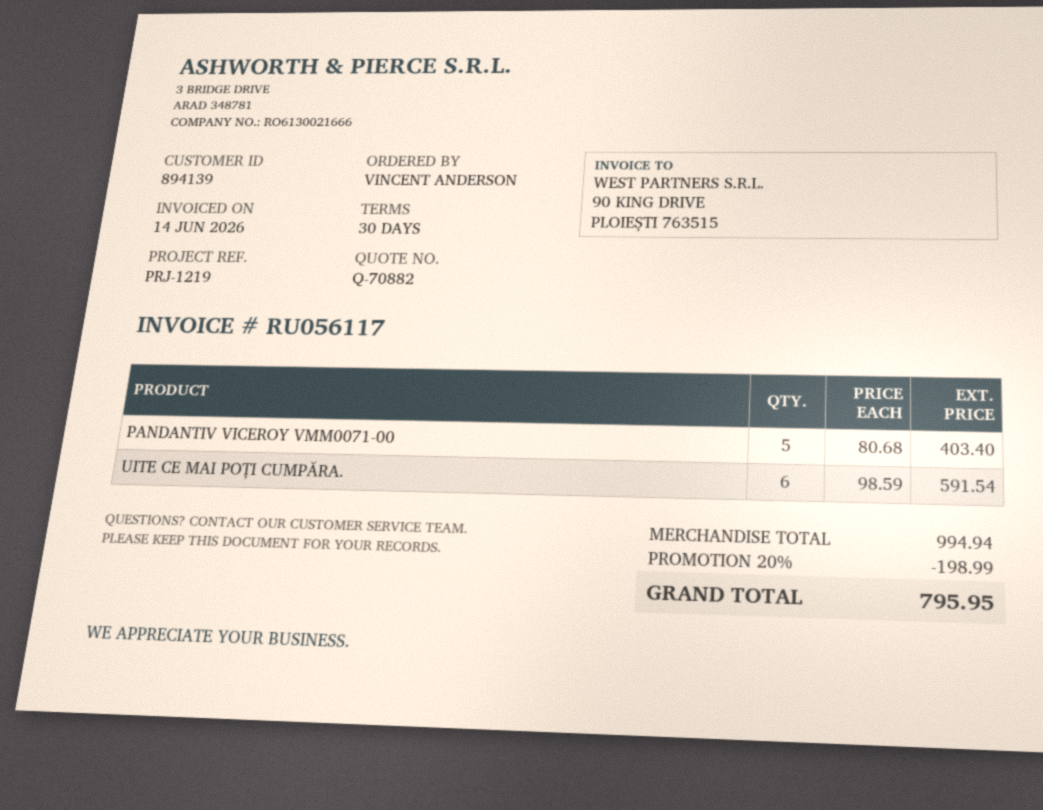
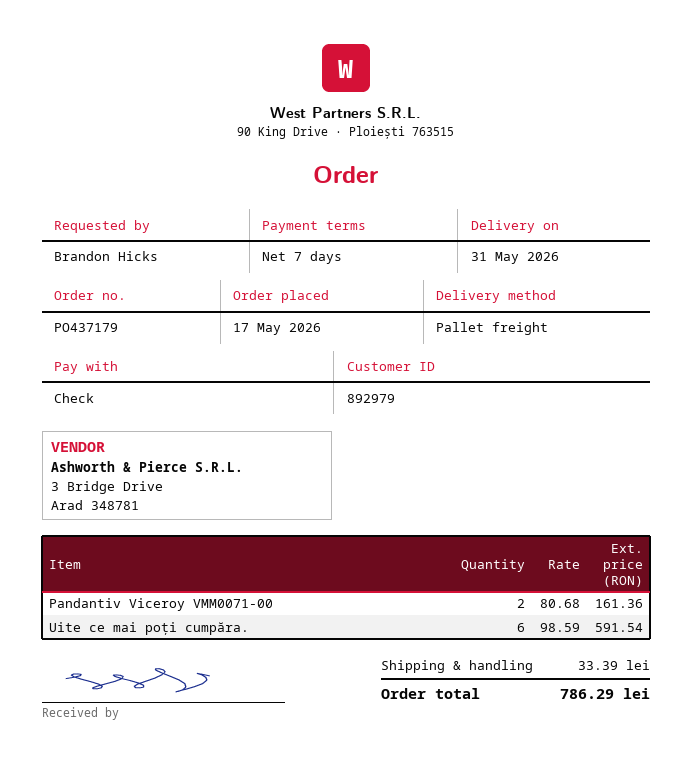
payment terms: 30 days -> 7 days
customer number: 894139 -> 892979
ordered by: VINCENT ANDERSON -> Brandon Hicks
PANDANTIV VICEROY VMM0071-00: 5 x 80.68 = 403.40 -> 2 x 80.68 = 161.36
discount: 20% = 198.99 -> none
shipping: none -> 33.39
total: 795.95 -> 786.29

